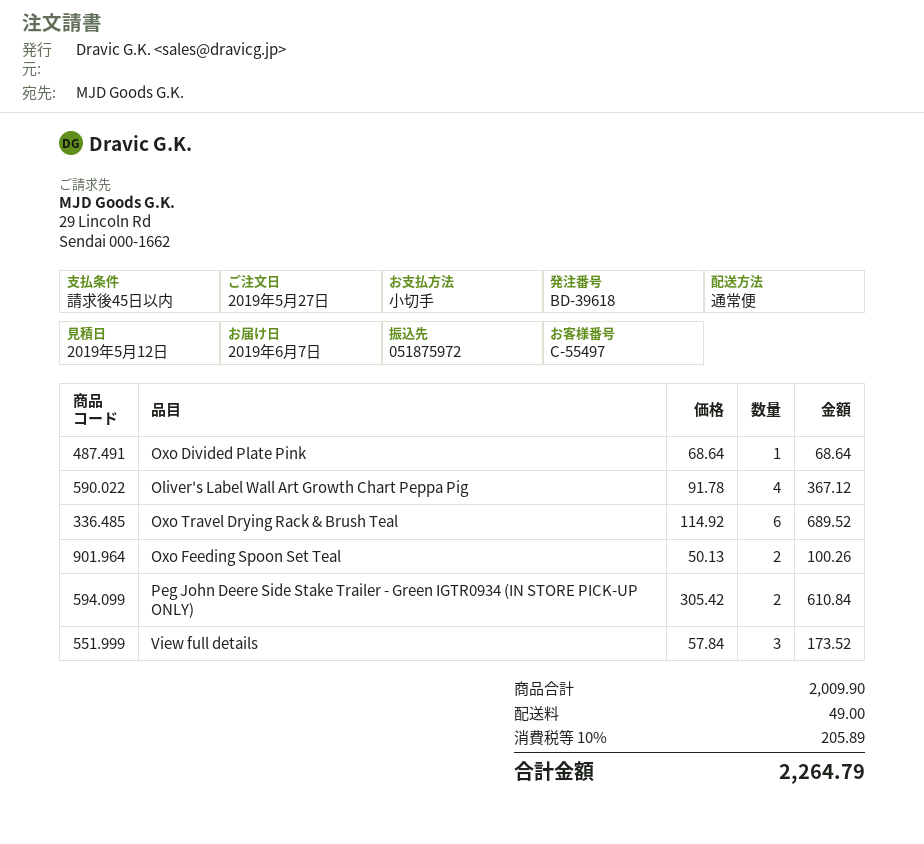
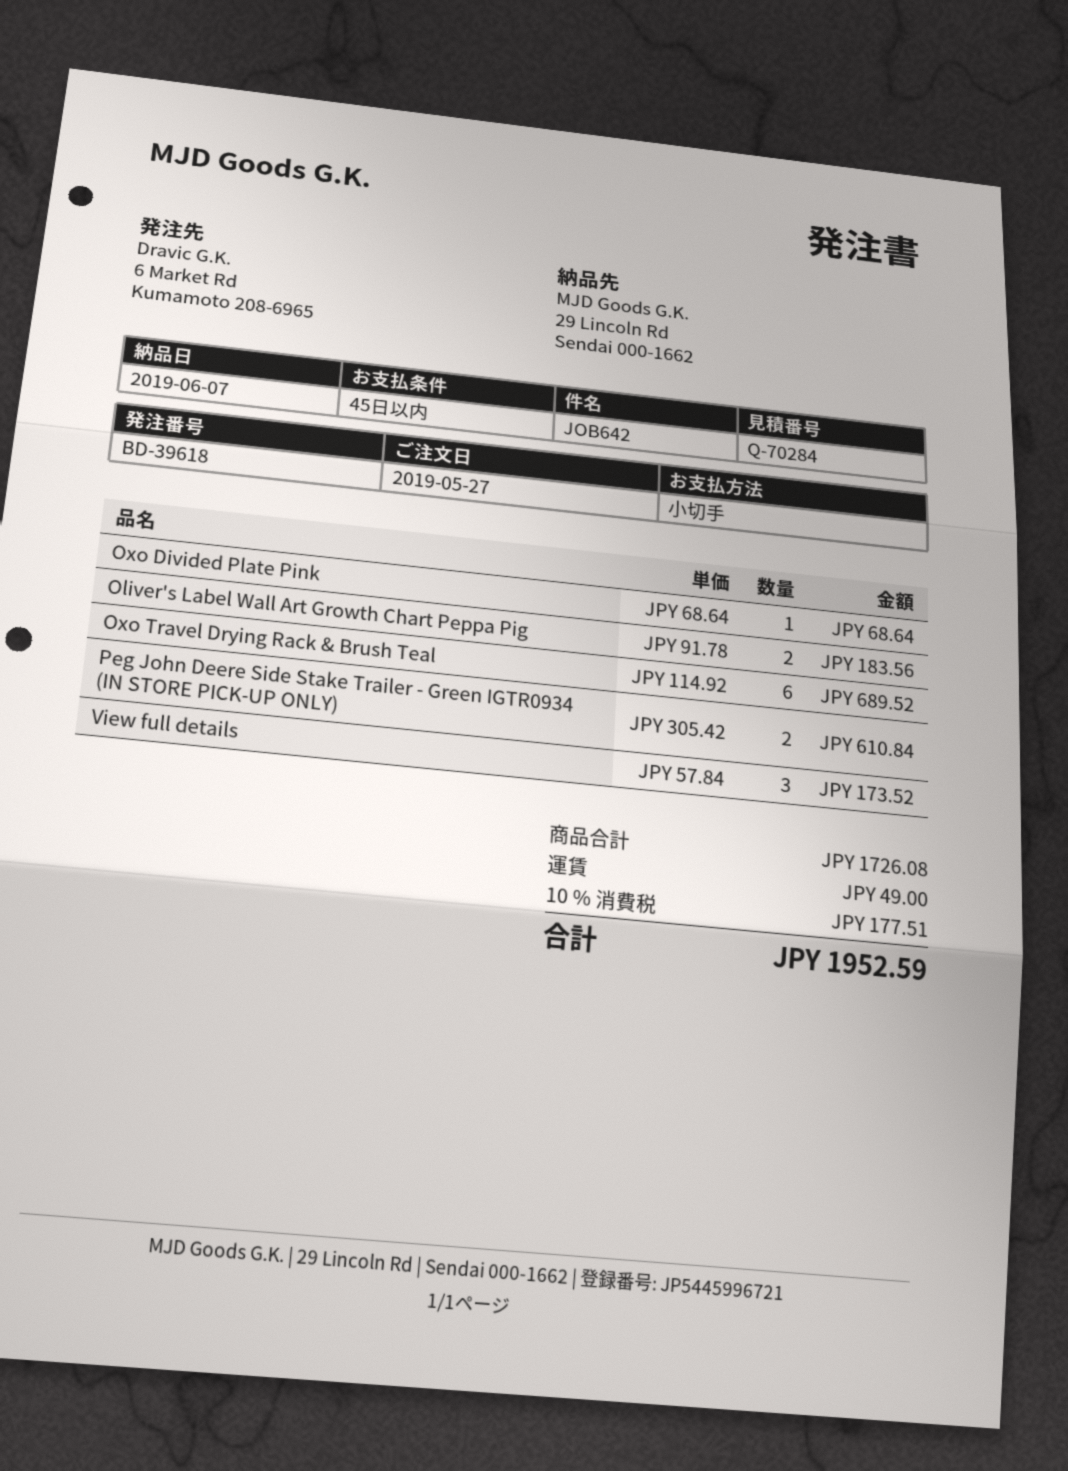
Oliver's Label Wall Art Growth Chart Peppa Pig: 4 x 91.78 = 367.12 -> 2 x 91.78 = 183.56
Oxo Feeding Spoon Set Teal: 2 x 50.13 = 100.26 -> none
subtotal: 2009.90 -> 1726.08
tax: 10% = 205.89 -> 10% = 177.51
total: 2264.79 -> 1952.59

